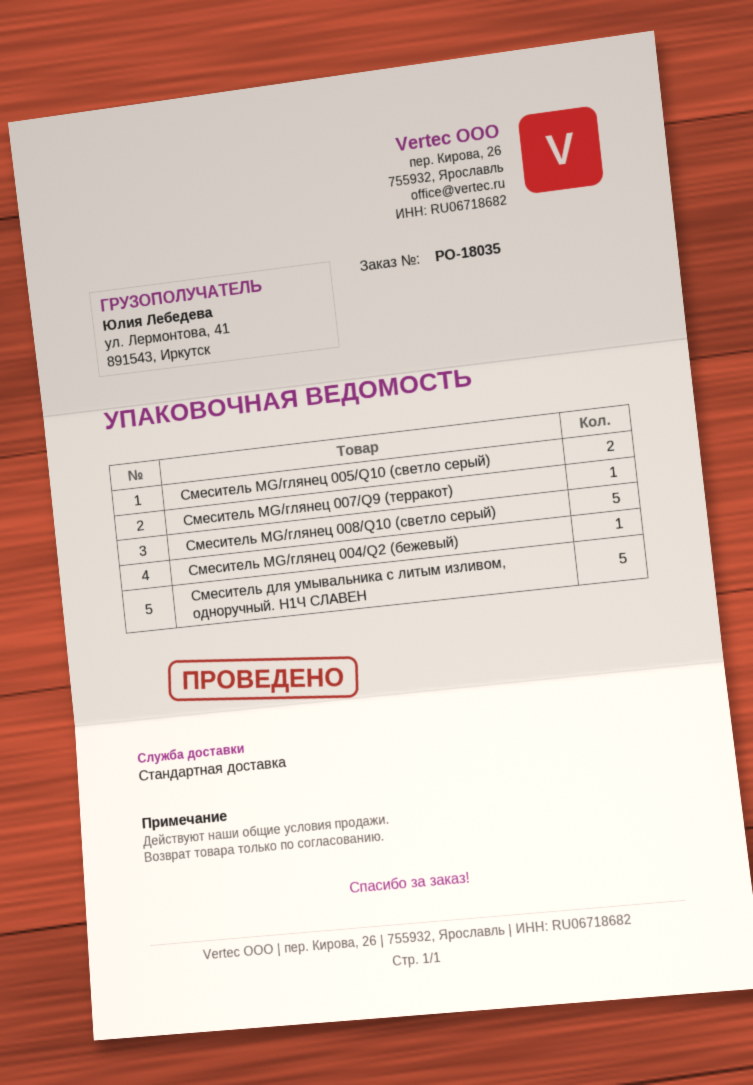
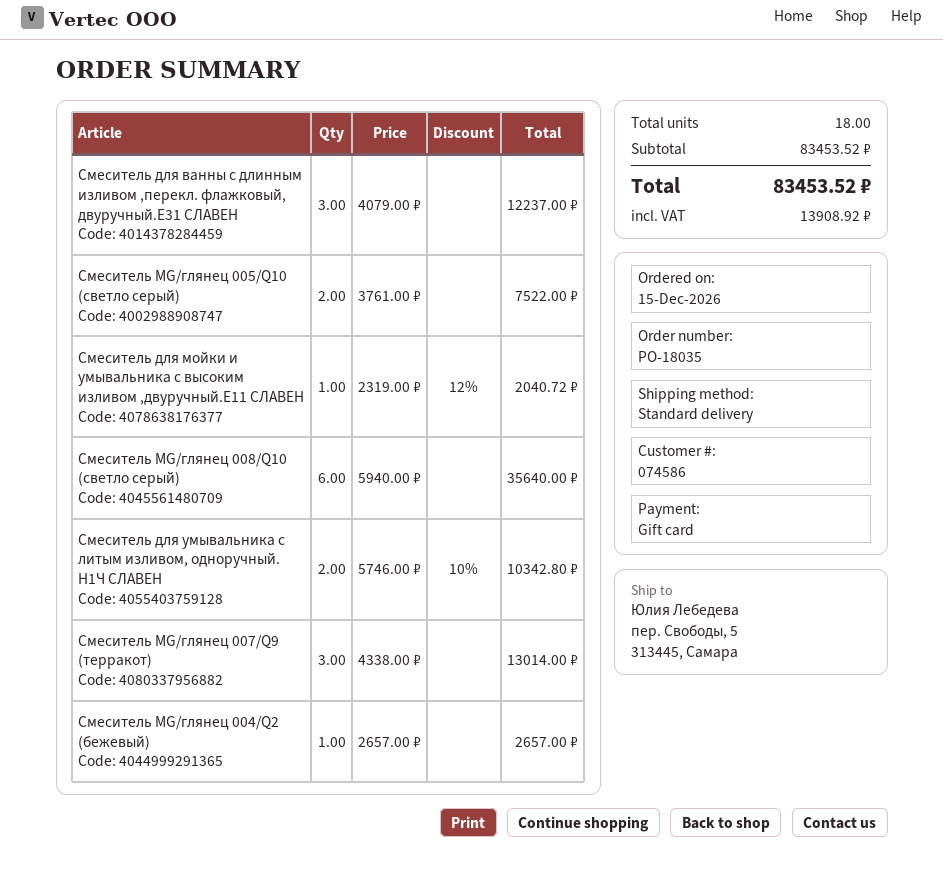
ship to: ул. Лермонтова, 41, 891543, Иркутск -> пер. Свободы, 5, 313445, Самара
Смеситель MG/глянец 007/Q9 (терракот): 1 -> 3
Смеситель MG/глянец 008/Q10 (светло серый): 5 -> 6
Смеситель для умывальника с литым изливом, одноручный. Н1Ч СЛАВЕН: 5 -> 2
Смеситель для ванны с длинным изливом ,перекл. флажковый, двуручный.Е31 СЛАВЕН: none -> 3
Смеситель для мойки и умывальника с высоким изливом ,двуручный.Е11 СЛАВЕН: none -> 1

